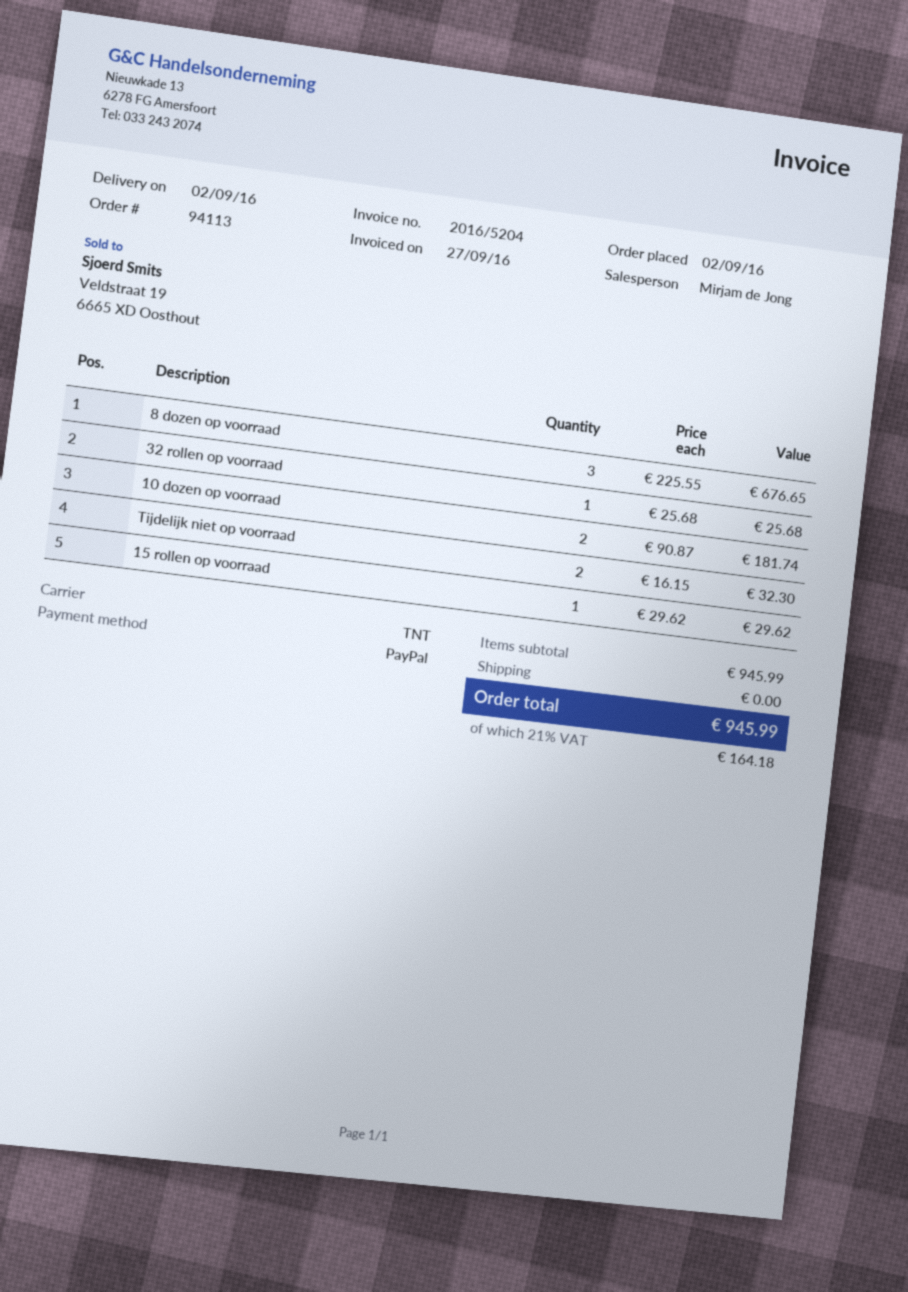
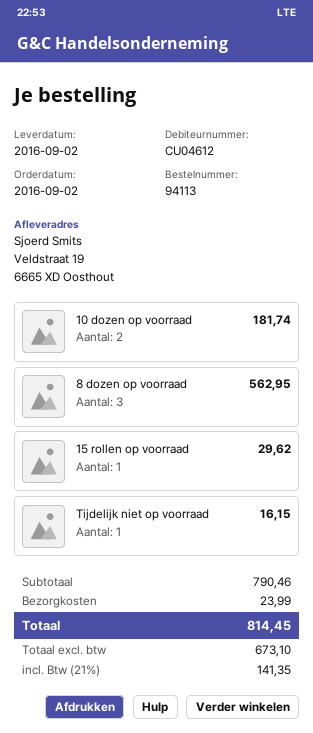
8 dozen op voorraad: 3 for 676.65 -> 3 for 562.95
32 rollen op voorraad: 1 for 25.68 -> none
Tijdelijk niet op voorraad: 2 for 32.30 -> 1 for 16.15
subtotal: 945.99 -> 790.46
shipping: 0.00 -> 23.99
tax: 21% = 164.18 -> 21% = 141.35
total: 945.99 -> 814.45

